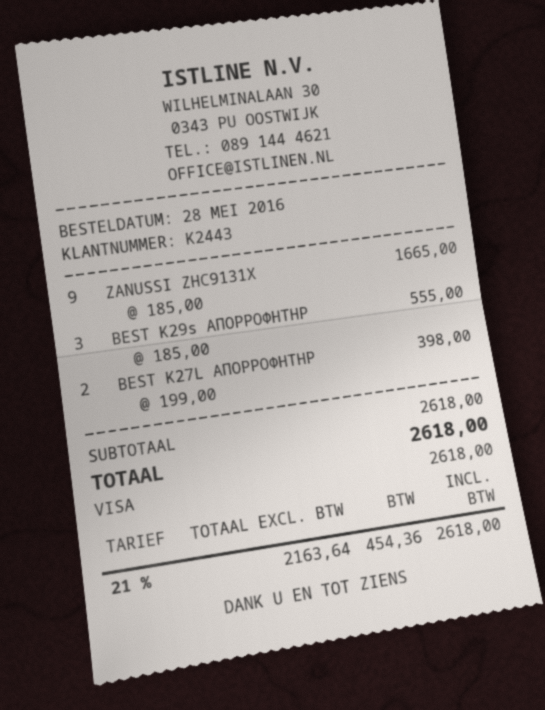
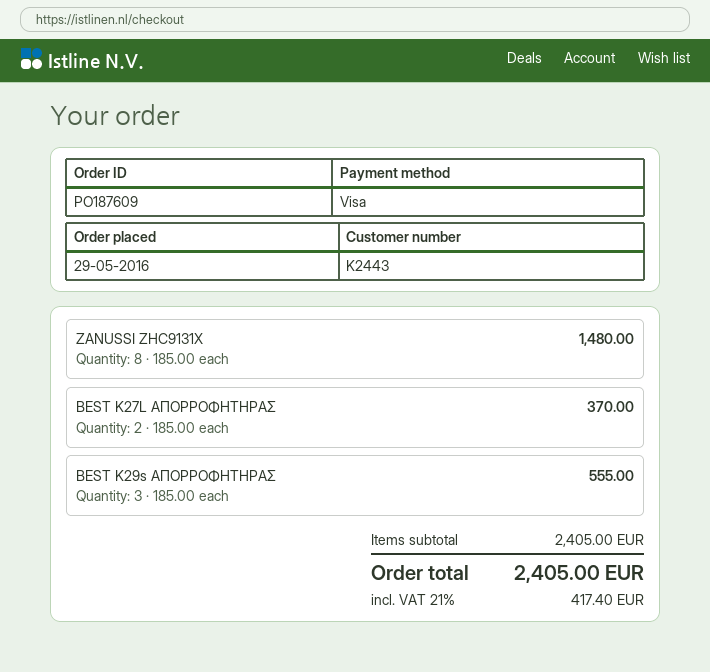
order date: 2016-05-28 -> 2016-05-29
ZANUSSI ZHC9131X: 9 x 185.00 = 1665.00 -> 8 x 185.00 = 1480.00
BEST K27L ΑΠΟΡΡΟΦΗΤΗΡ: 2 x 199.00 = 398.00 -> 2 x 185.00 = 370.00
subtotal: 2618.00 -> 2405.00
tax: 21% = 454.36 -> 21% = 417.40
total: 2618.00 -> 2405.00

